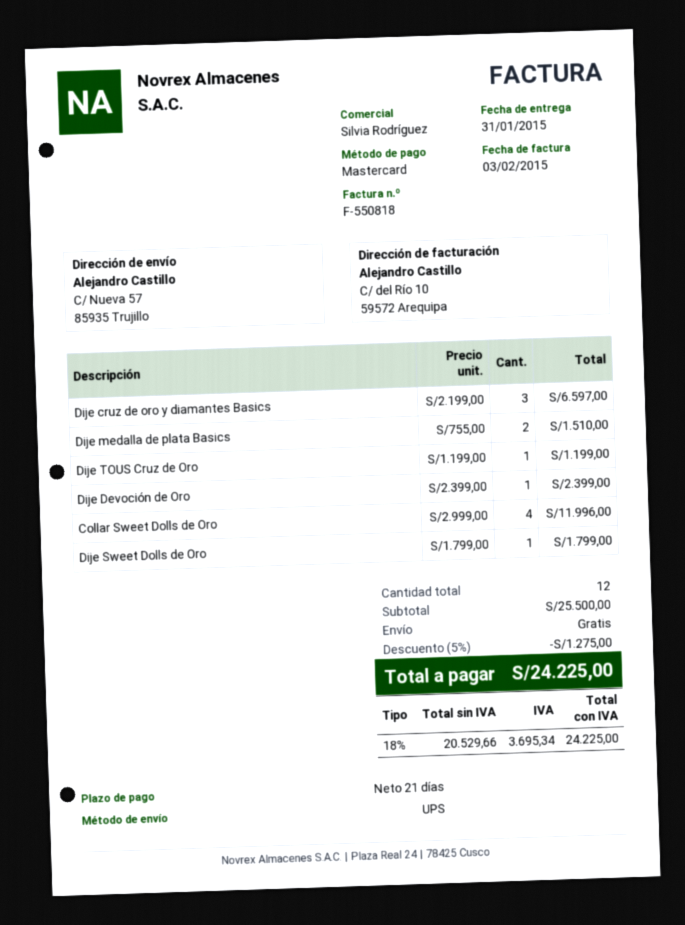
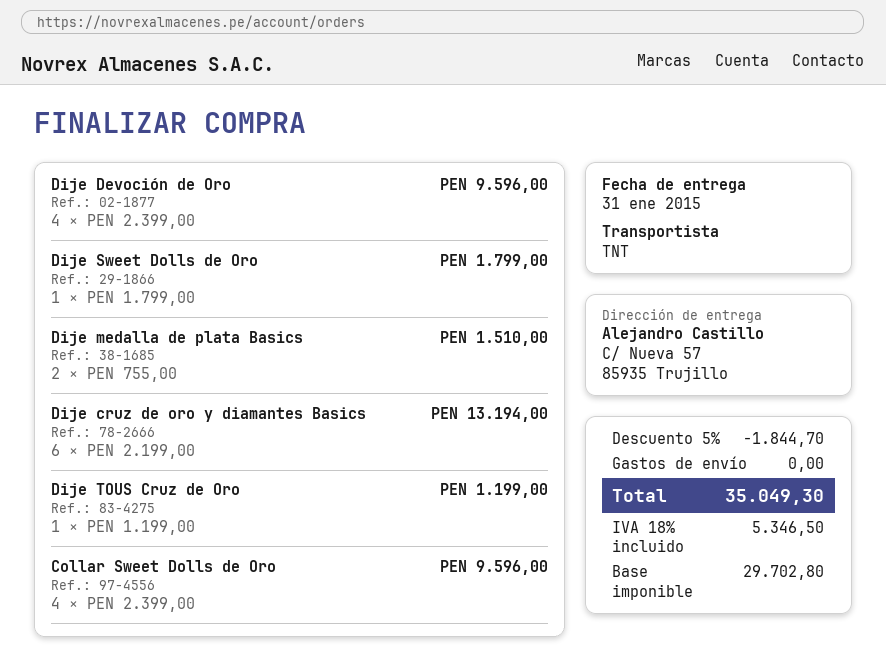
shipping method: UPS -> TNT
Dije cruz de oro y diamantes Basics: 3 x 2199.00 = 6597.00 -> 6 x 2199.00 = 13194.00
Dije Devoción de Oro: 1 x 2399.00 = 2399.00 -> 4 x 2399.00 = 9596.00
Collar Sweet Dolls de Oro: 4 x 2999.00 = 11996.00 -> 4 x 2399.00 = 9596.00
discount: 5% = 1275.00 -> 5% = 1844.70
net: 20529.66 -> 29702.80
tax: 18% = 3695.34 -> 18% = 5346.50
total: 24225.00 -> 35049.30

